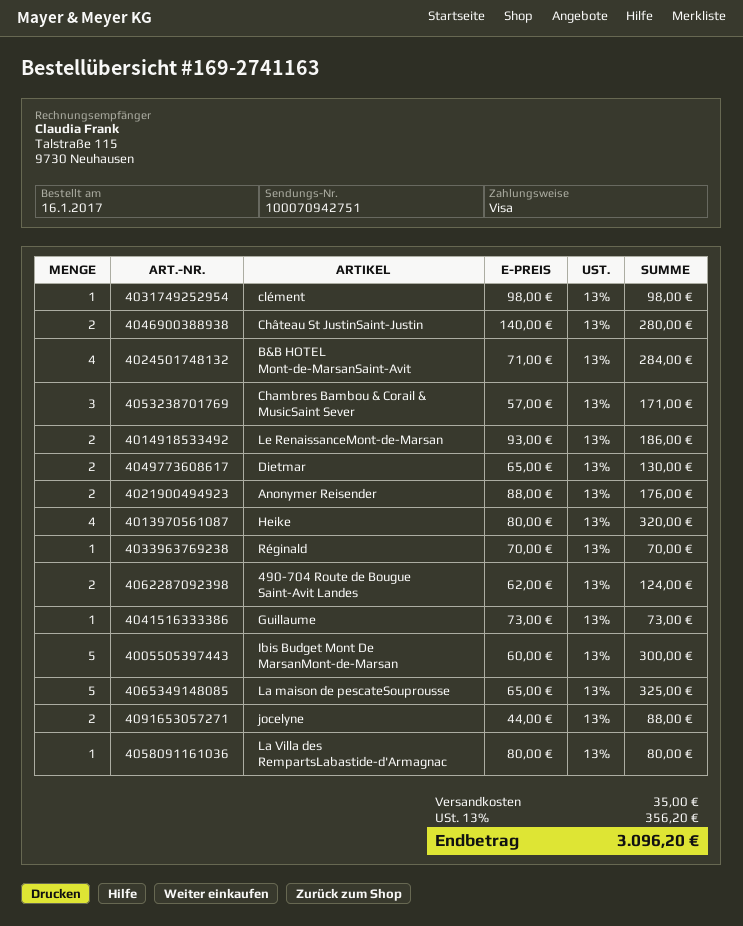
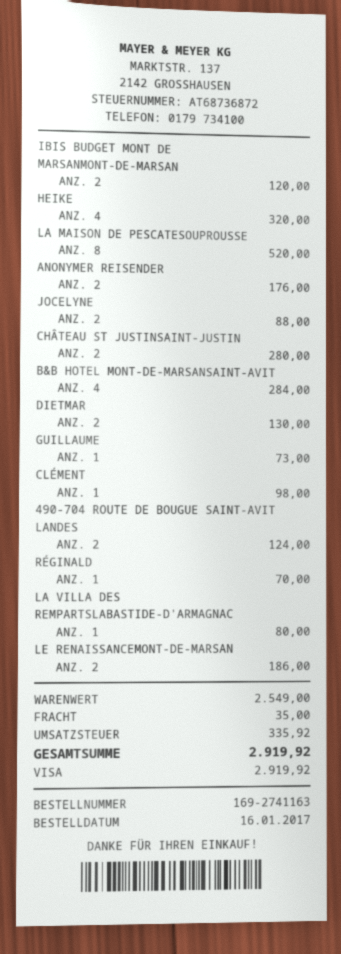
Chambres Bambou & Corail & MusicSaint Sever: 3 for 171.00 -> none
Ibis Budget Mont De MarsanMont-de-Marsan: 5 for 300.00 -> 2 for 120.00
La maison de pescateSouprousse: 5 for 325.00 -> 8 for 520.00
tax: 356.20 -> 335.92
total: 3096.20 -> 2919.92

